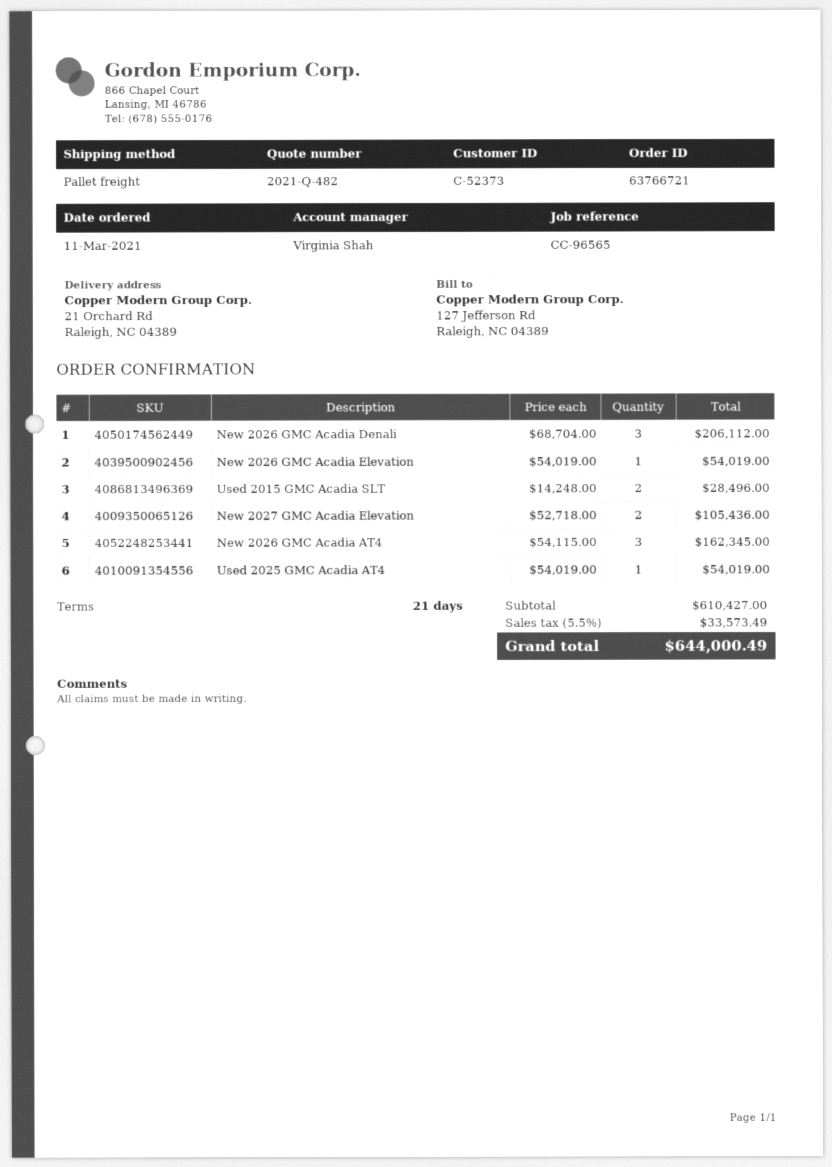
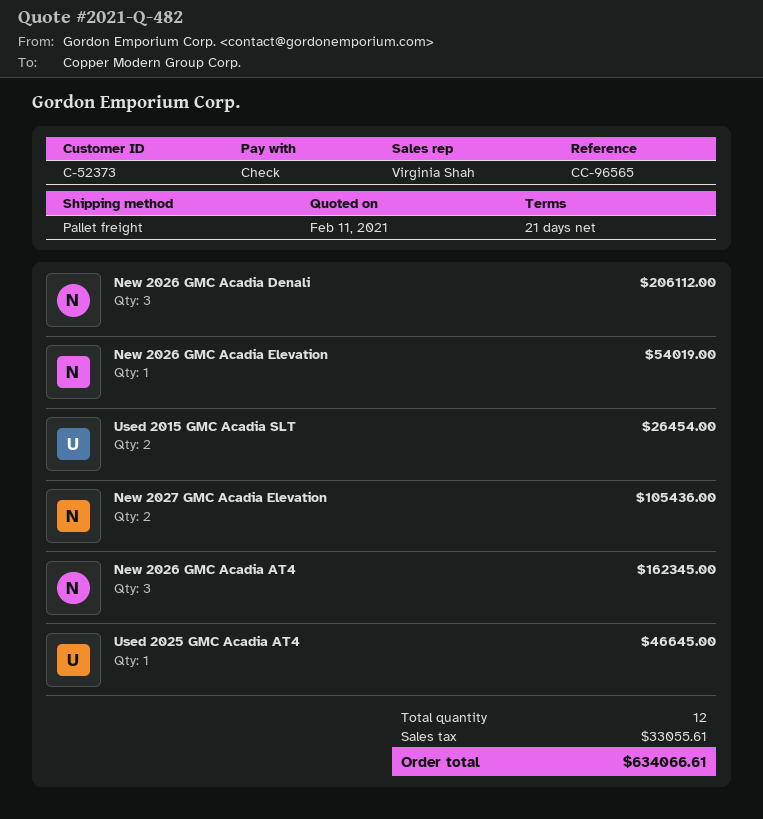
Used 2015 GMC Acadia SLT: 2 for 28496.00 -> 2 for 26454.00
Used 2025 GMC Acadia AT4: 1 for 54019.00 -> 1 for 46645.00
tax: 33573.49 -> 33055.61
total: 644000.49 -> 634066.61

